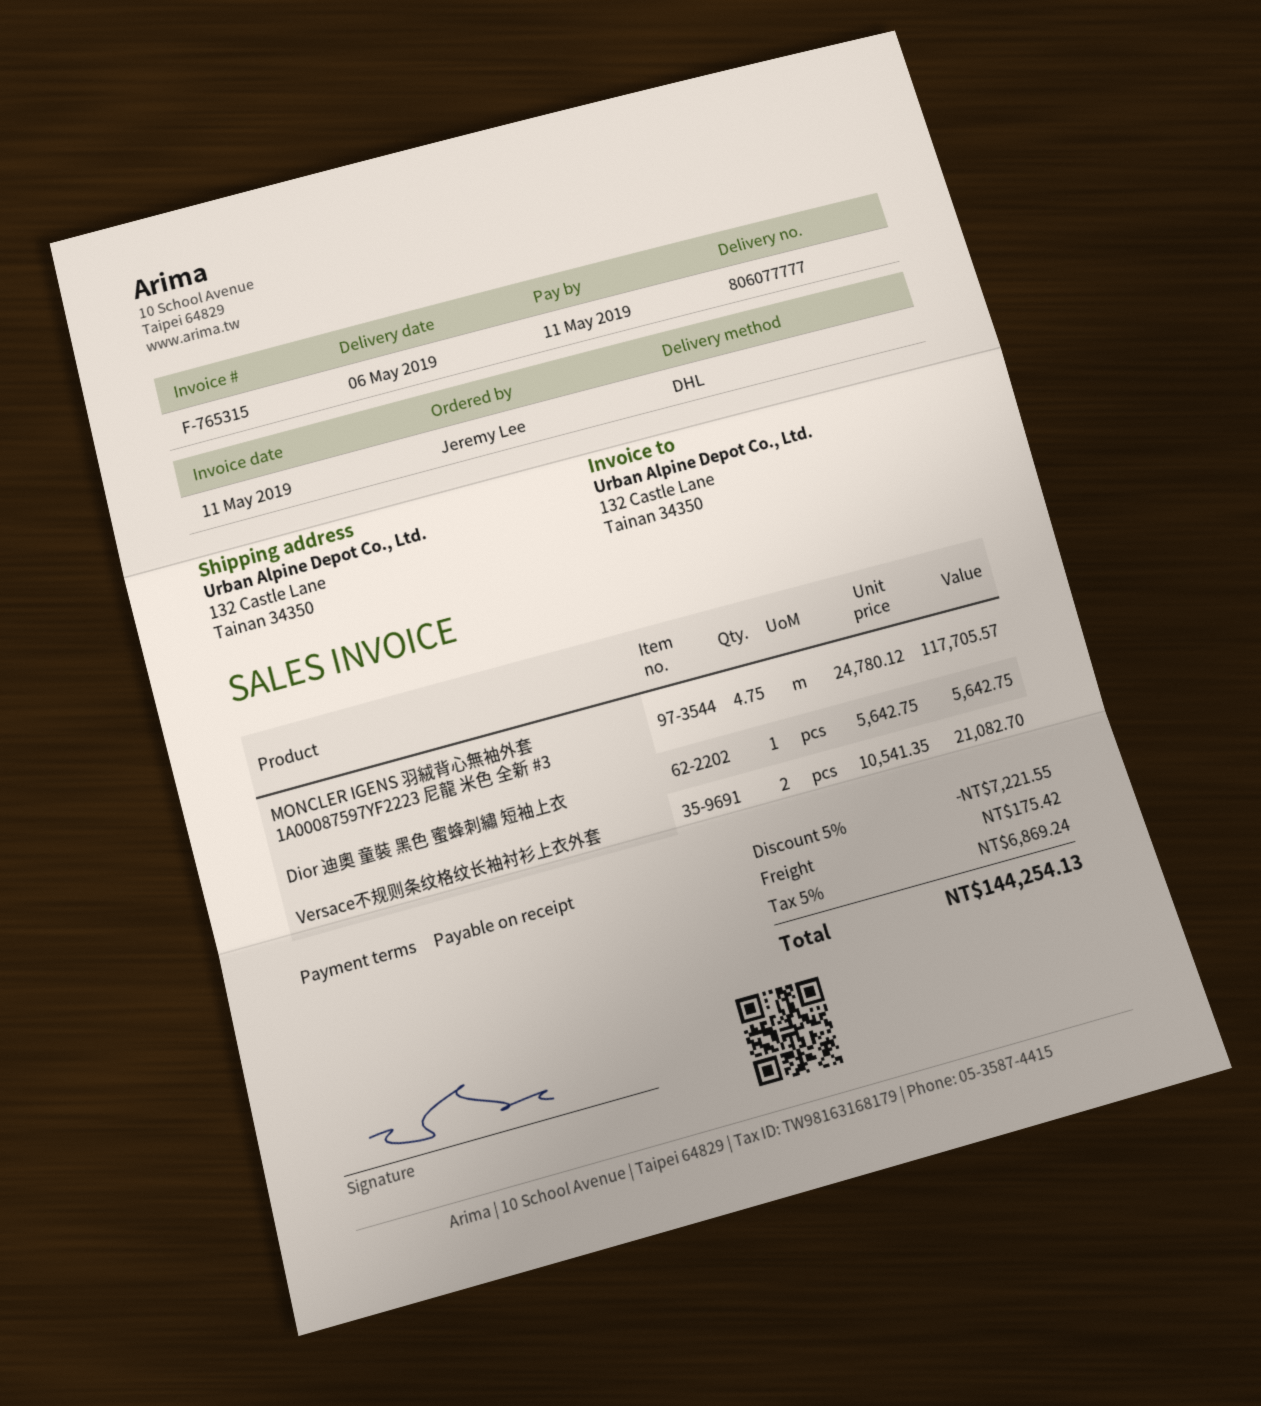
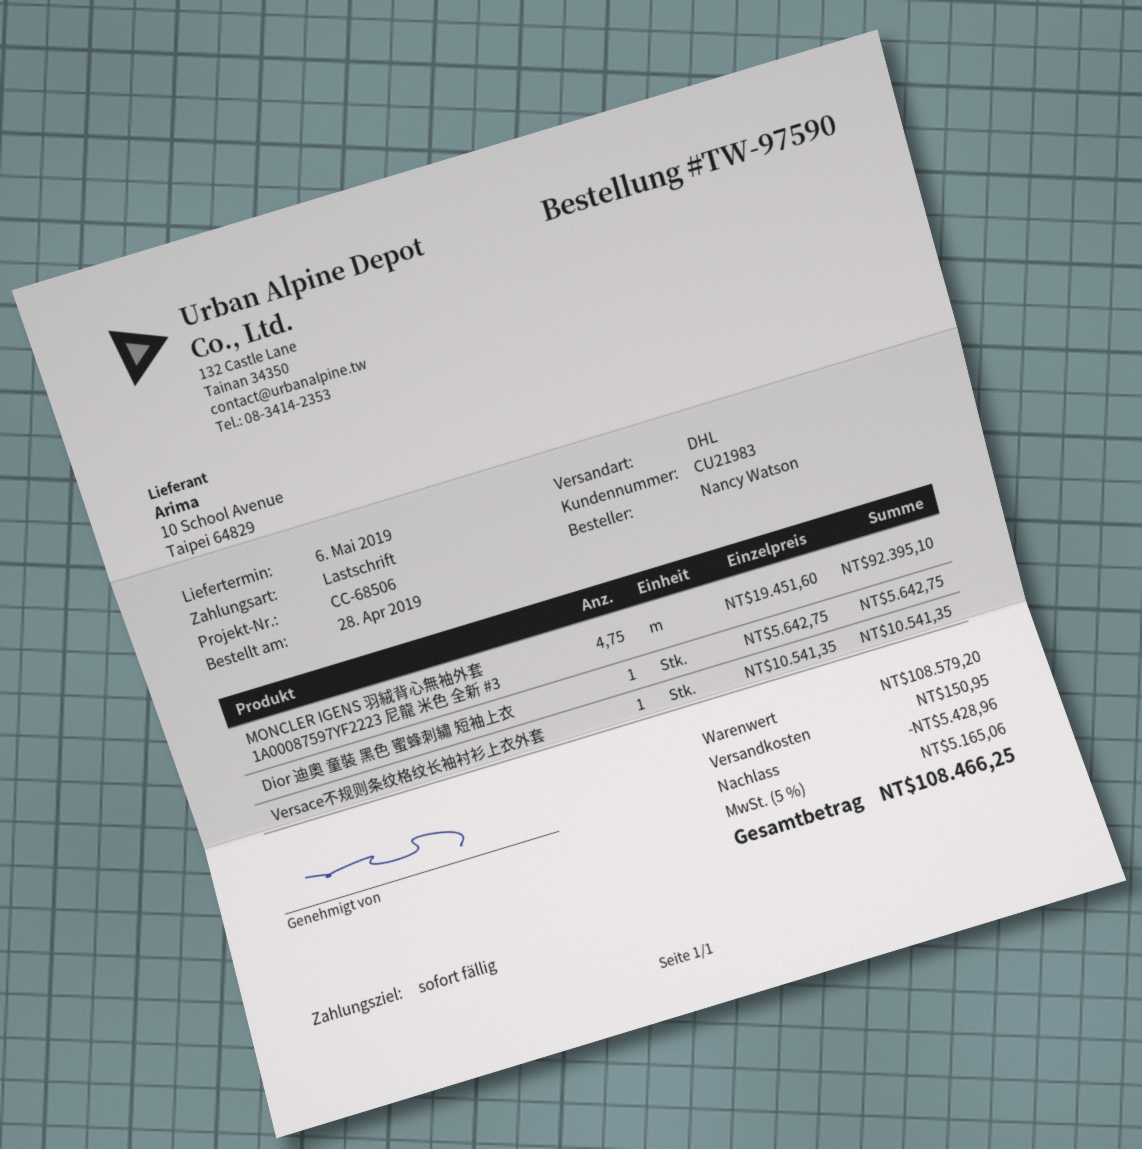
ordered by: Jeremy Lee -> Nancy Watson
MONCLER IGENS 羽絨背心無袖外套 1A00087597YF2223 尼龍 米色 全新 #3: 4.75 x 24780.12 = 117705.57 -> 4.75 x 19451.60 = 92395.10
Versace不规则条纹格纹长袖衬衫上衣外套: 2 x 10541.35 = 21082.70 -> 1 x 10541.35 = 10541.35
discount: 7221.55 -> 5428.96
shipping: 175.42 -> 150.95
tax: 5% = 6869.24 -> 5% = 5165.06
total: 144254.13 -> 108466.25

